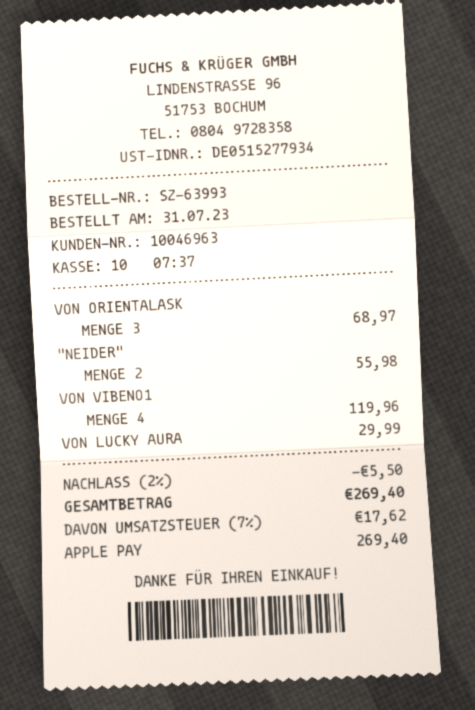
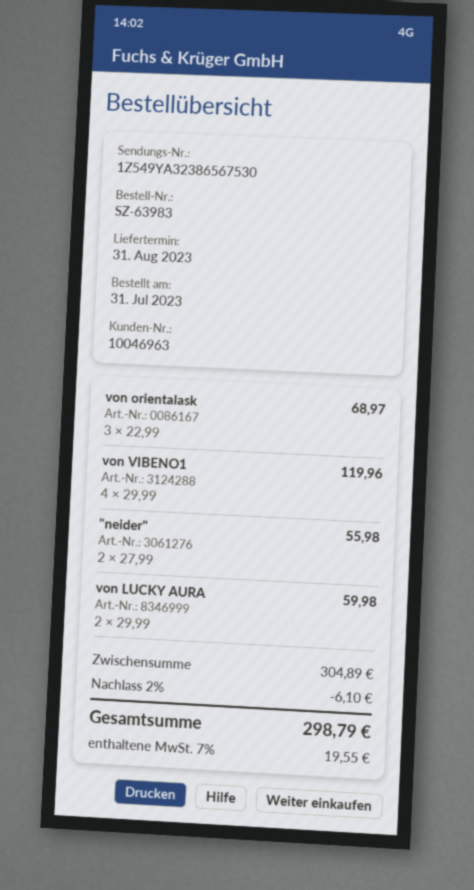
order number: SZ-63993 -> SZ-63983
VON LUCKY AURA: 1 for 29.99 -> 2 for 59.98
discount: 2% = 5.50 -> 2% = 6.10
tax: 7% = 17.62 -> 7% = 19.55
total: 269.40 -> 298.79

